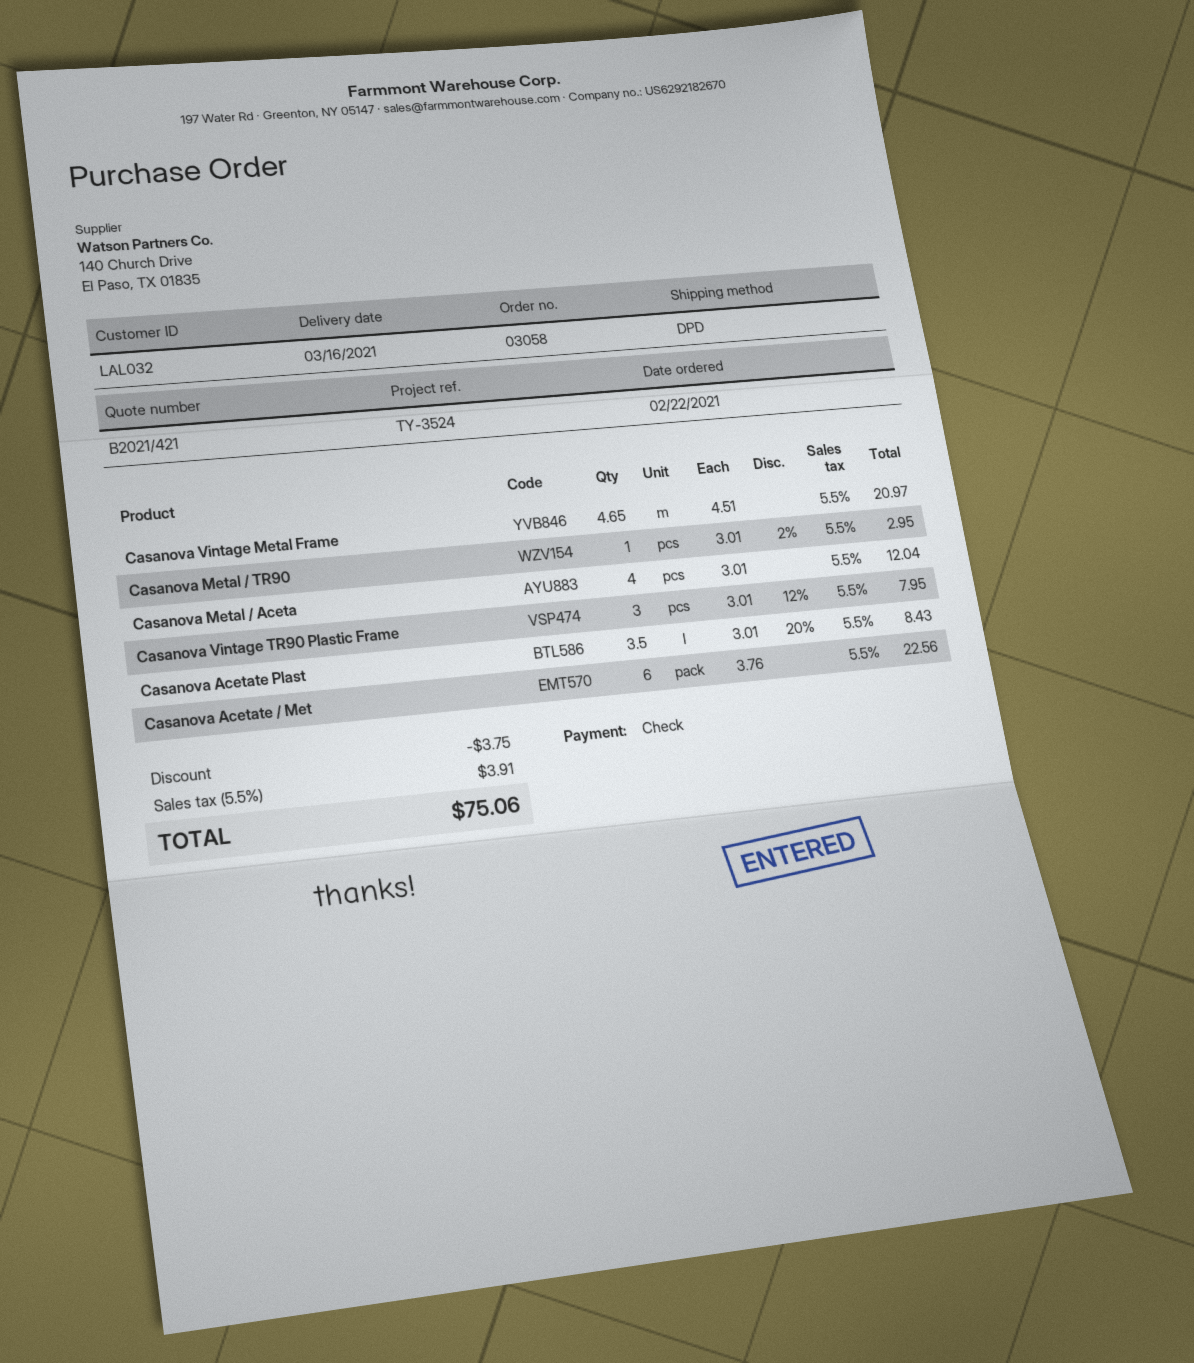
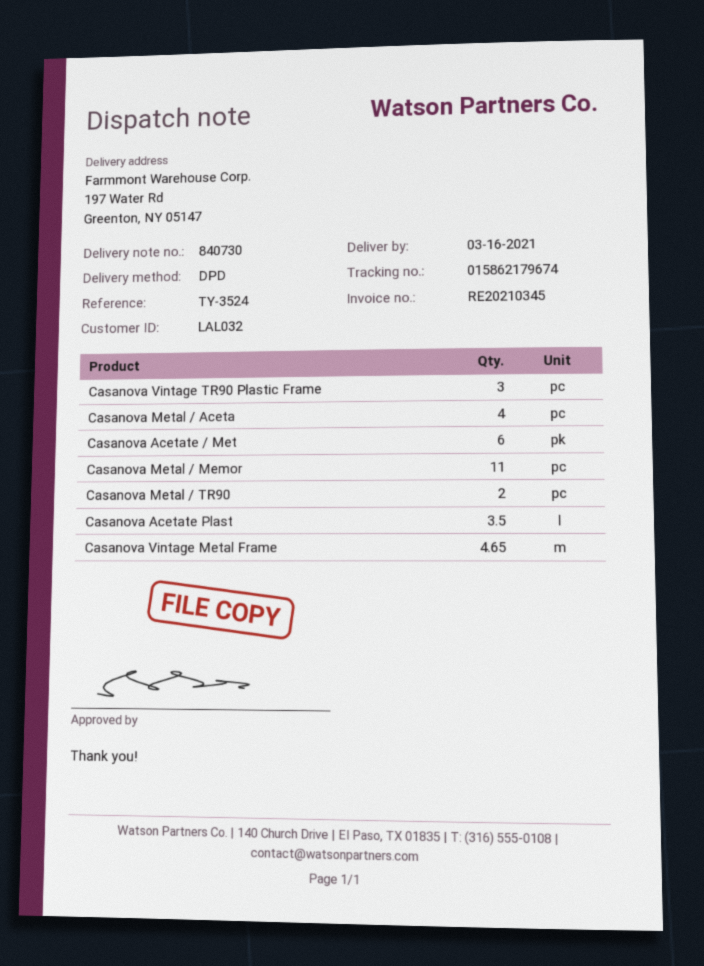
Casanova Metal / TR90: 1 -> 2
Casanova Metal / Memor: none -> 11

